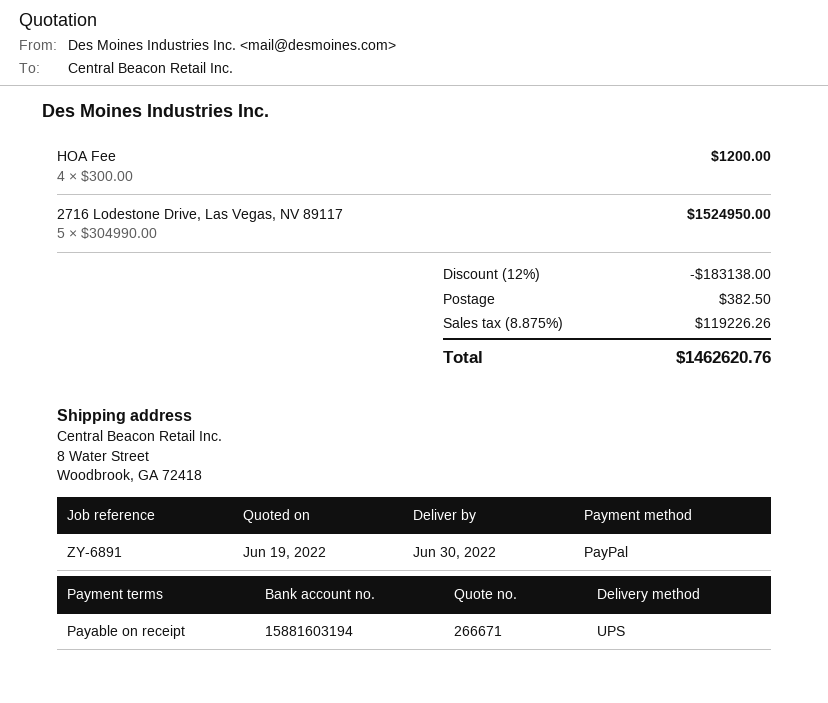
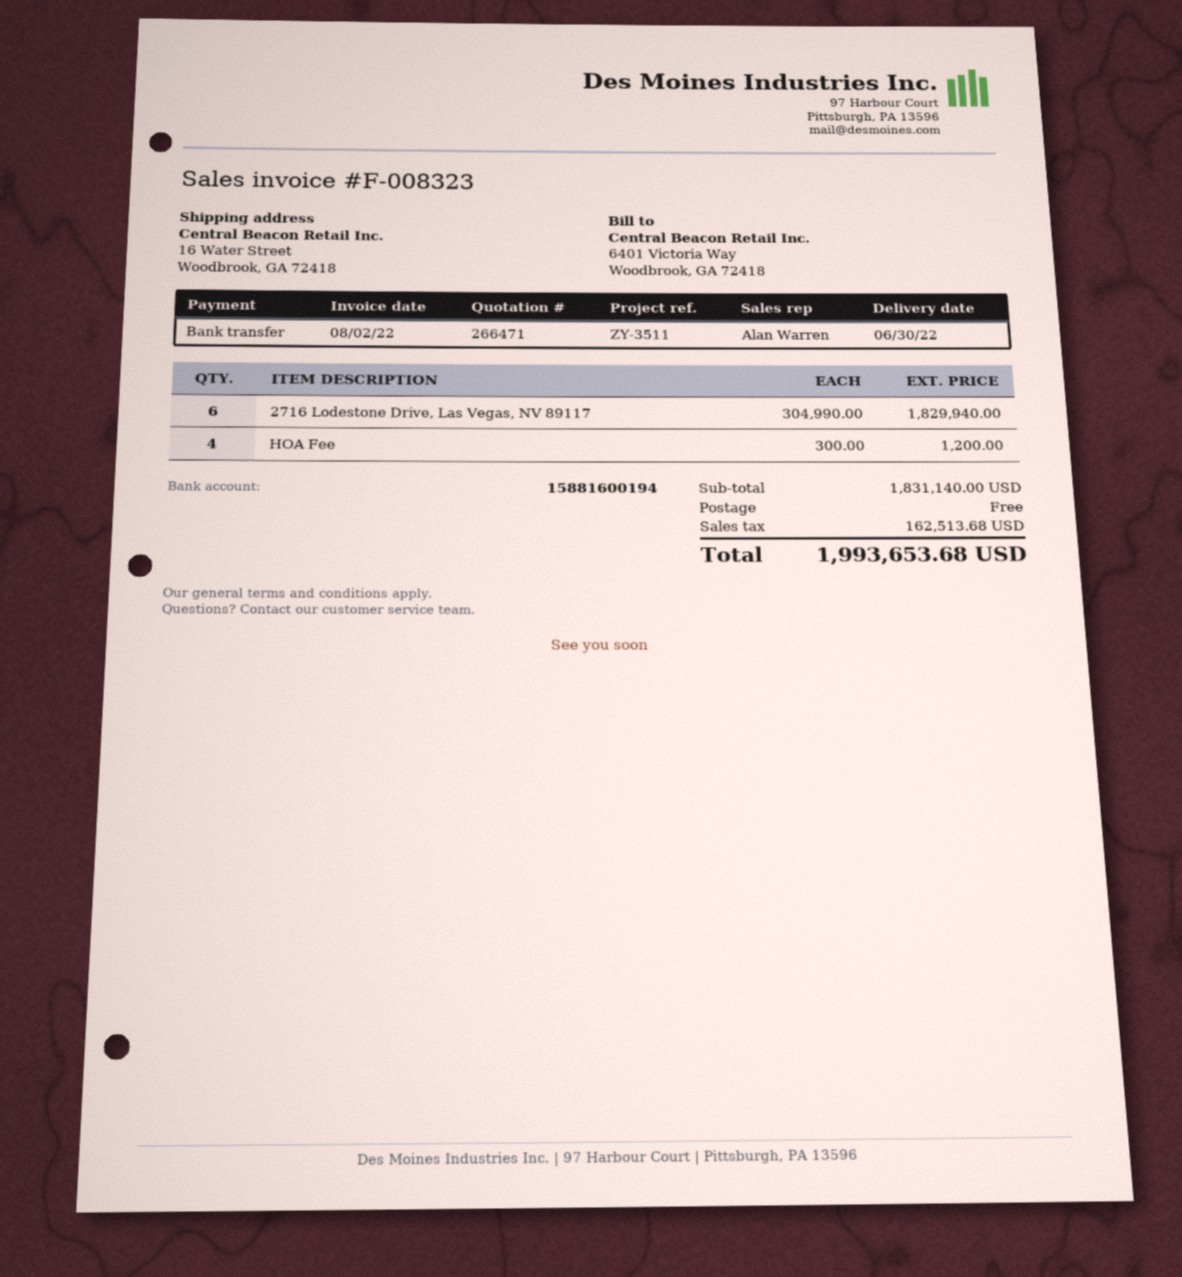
quote number: 266671 -> 266471
reference: ZY-6891 -> ZY-3511
payment method: PayPal -> bank transfer
bank account: 15881603194 -> 15881600194
ship to: 8 Water Street, Woodbrook, GA 72418 -> 16 Water Street, Woodbrook, GA 72418
2716 Lodestone Drive, Las Vegas, NV 89117: 5 x 304990.00 = 1524950.00 -> 6 x 304990.00 = 1829940.00
discount: 12% = 183138.00 -> none
shipping: 382.50 -> 0.00
tax: 119226.26 -> 162513.68
total: 1462620.76 -> 1993653.68

